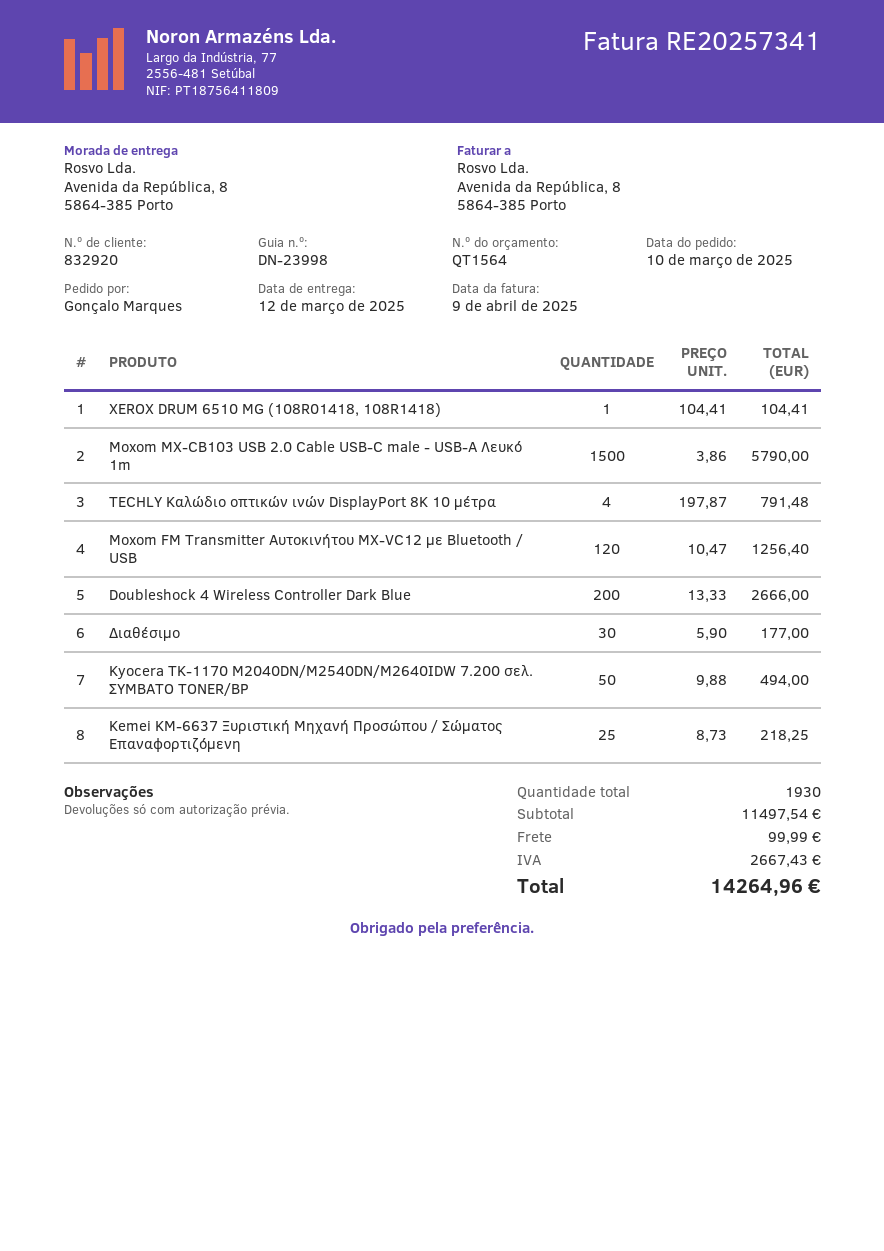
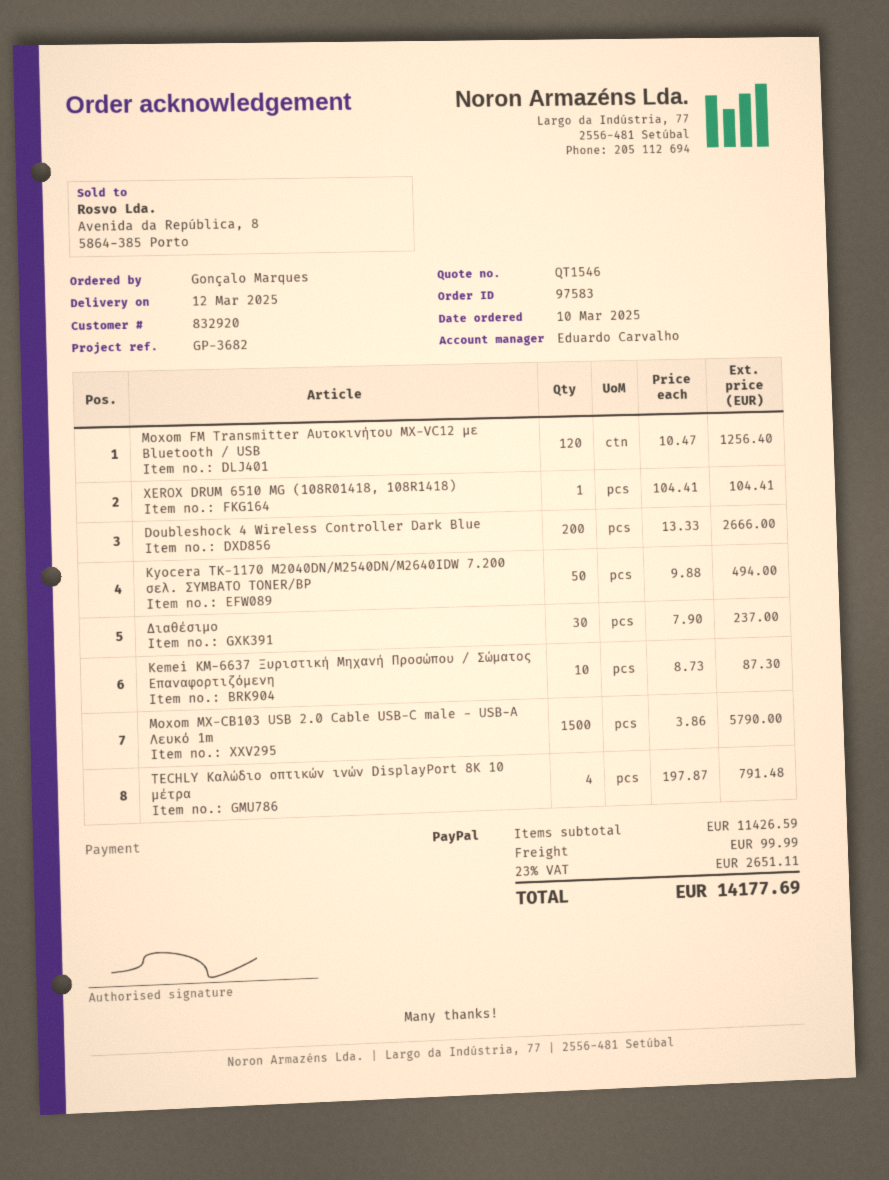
quote number: QT1564 -> QT1546
Διαθέσιμο: 30 x 5.90 = 177.00 -> 30 x 7.90 = 237.00
Kemei KM-6637 Ξυριστική Μηχανή Προσώπου / Σώματος Επαναφορτιζόμενη: 25 x 8.73 = 218.25 -> 10 x 8.73 = 87.30
subtotal: 11497.54 -> 11426.59
tax: 2667.43 -> 2651.11
total: 14264.96 -> 14177.69

